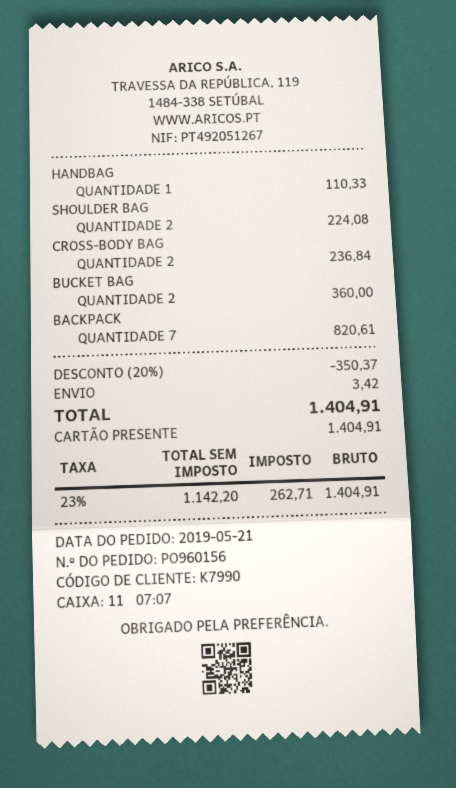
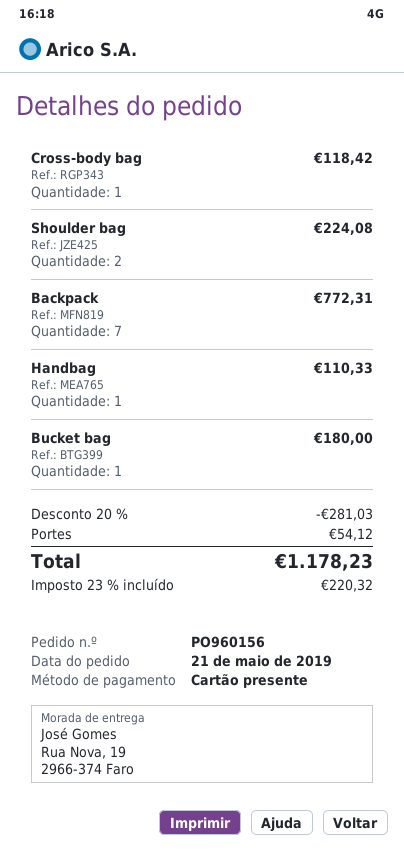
CROSS-BODY BAG: 2 for 236.84 -> 1 for 118.42
BUCKET BAG: 2 for 360.00 -> 1 for 180.00
BACKPACK: 7 for 820.61 -> 7 for 772.31
discount: 20% = 350.37 -> 20% = 281.03
shipping: 3.42 -> 54.12
tax: 23% = 262.71 -> 23% = 220.32
total: 1404.91 -> 1178.23

